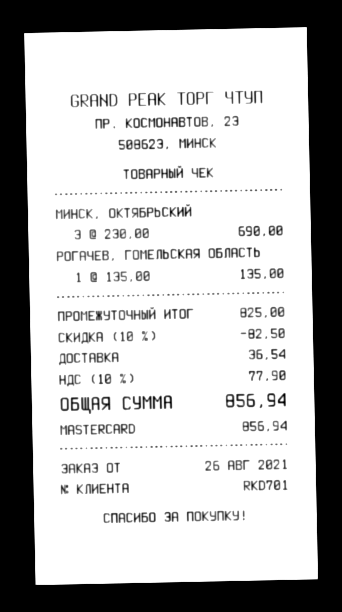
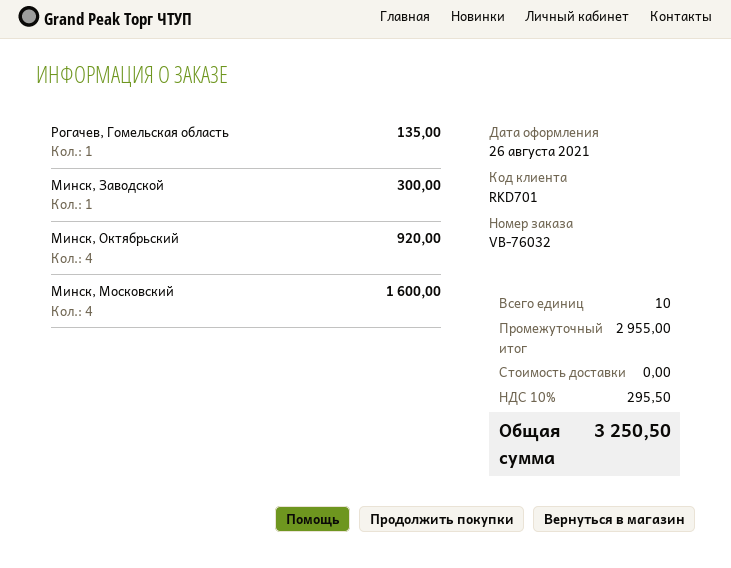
МИНСК, ОКТЯБРЬСКИЙ: 3 for 690.00 -> 4 for 920.00
Минск, Заводской: none -> 1 for 300.00
Минск, Московский: none -> 4 for 1600.00
subtotal: 825.00 -> 2955.00
discount: 10% = 82.50 -> none
shipping: 36.54 -> 0.00
tax: 10% = 77.90 -> 10% = 295.50
total: 856.94 -> 3250.50

